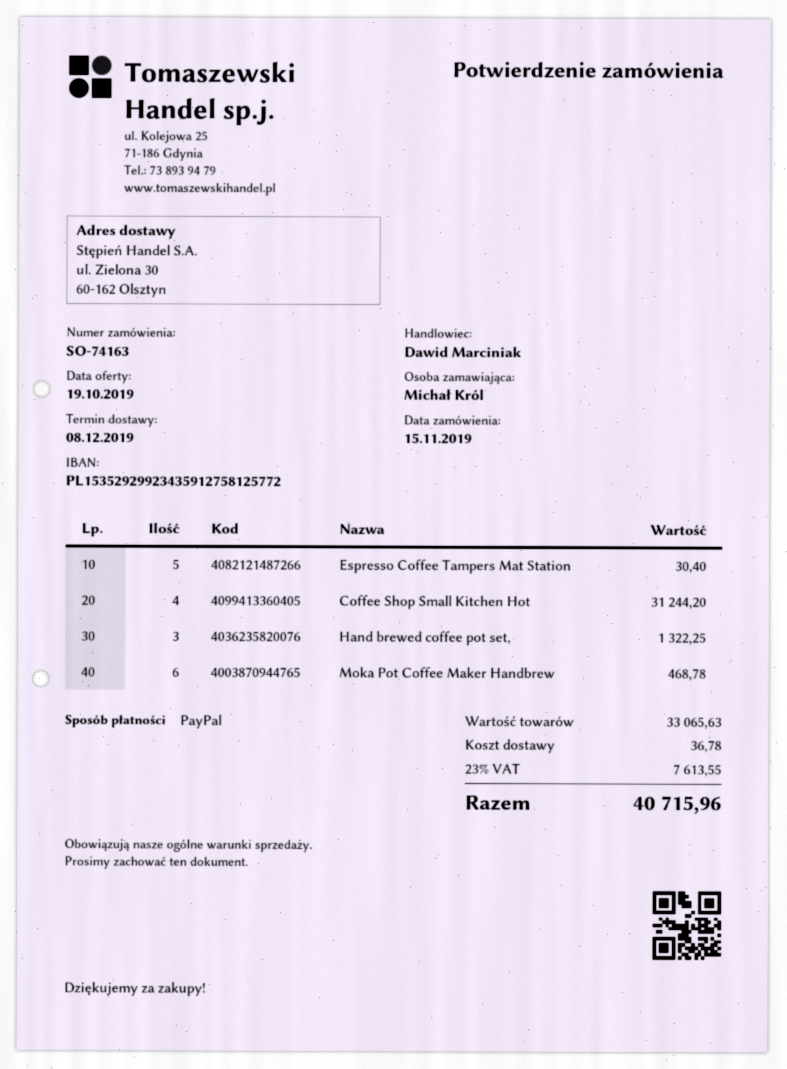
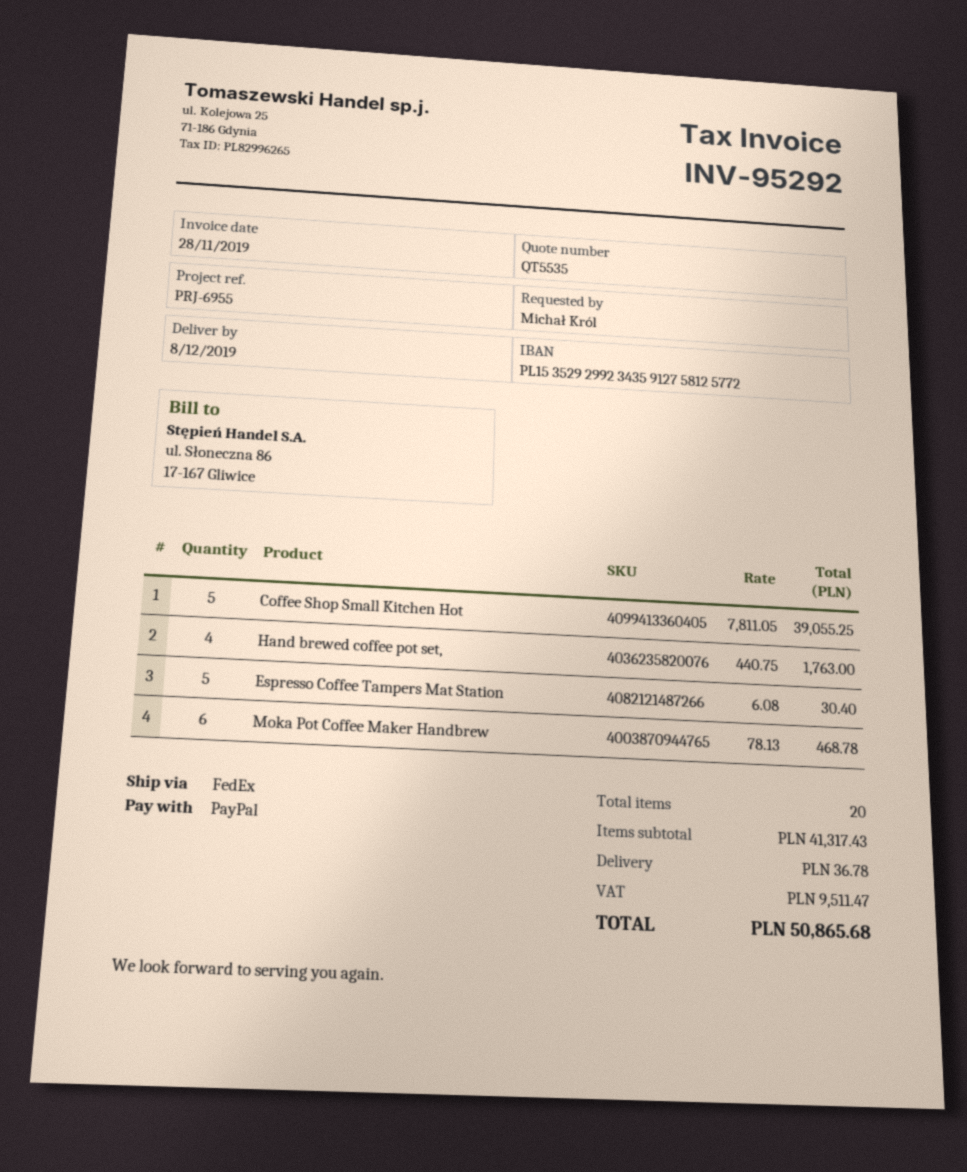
Coffee Shop Small Kitchen Hot: 4 for 31244.20 -> 5 for 39055.25
Hand brewed coffee pot set,: 3 for 1322.25 -> 4 for 1763.00
subtotal: 33065.63 -> 41317.43
tax: 7613.55 -> 9511.47
total: 40715.96 -> 50865.68

